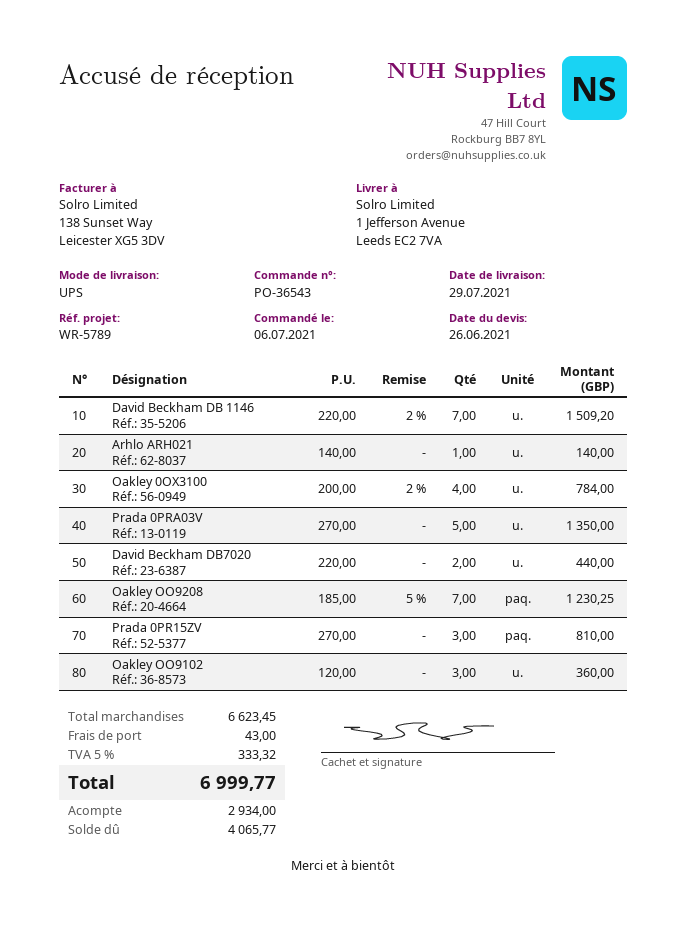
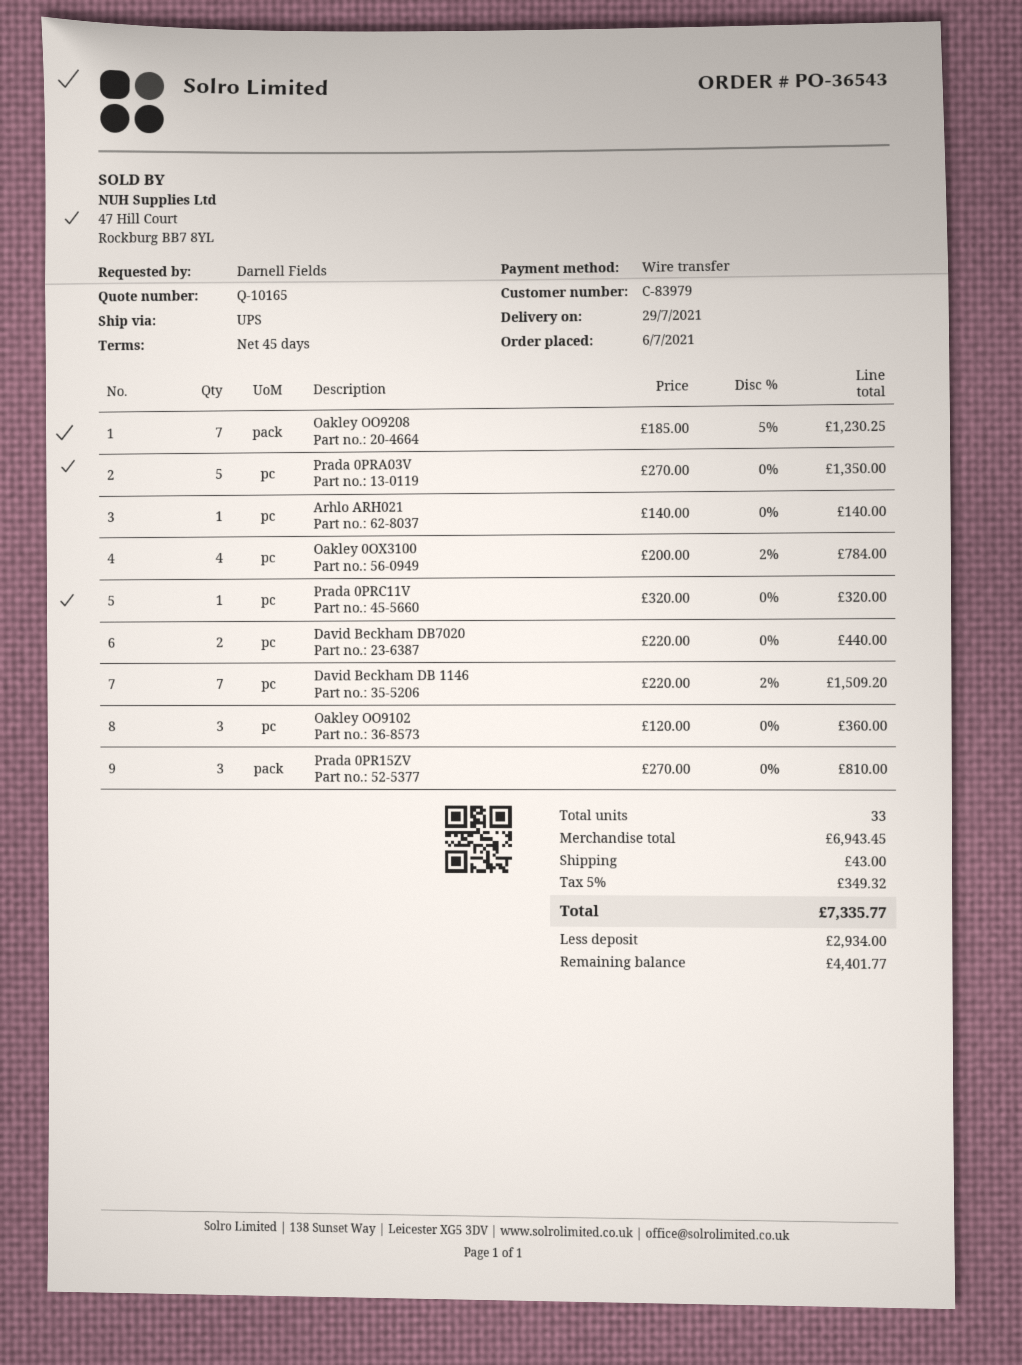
Prada 0PRC11V: none -> 1 x 320.00 = 320.00
subtotal: 6623.45 -> 6943.45
tax: 5% = 333.32 -> 5% = 349.32
total: 6999.77 -> 7335.77
balance: 4065.77 -> 4401.77

